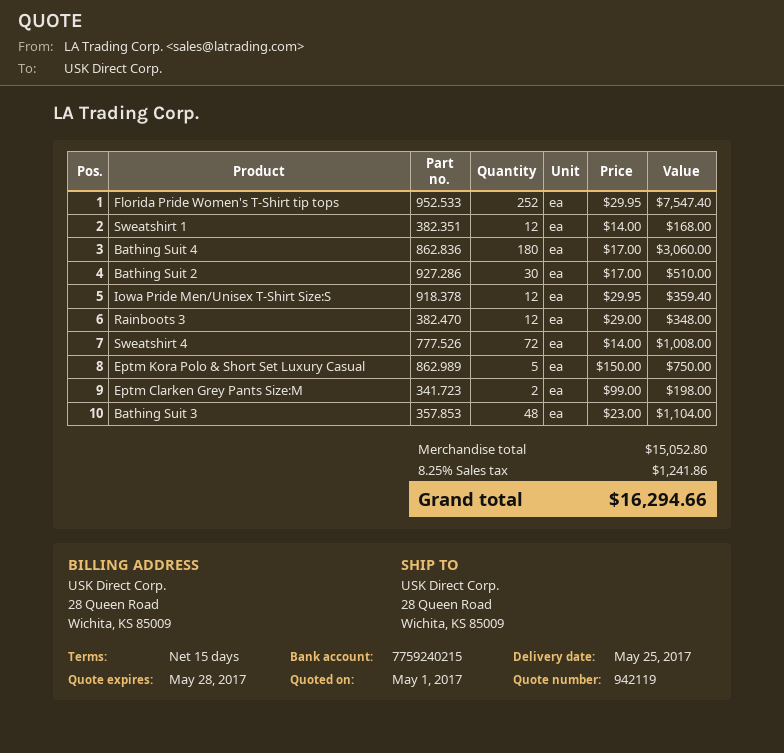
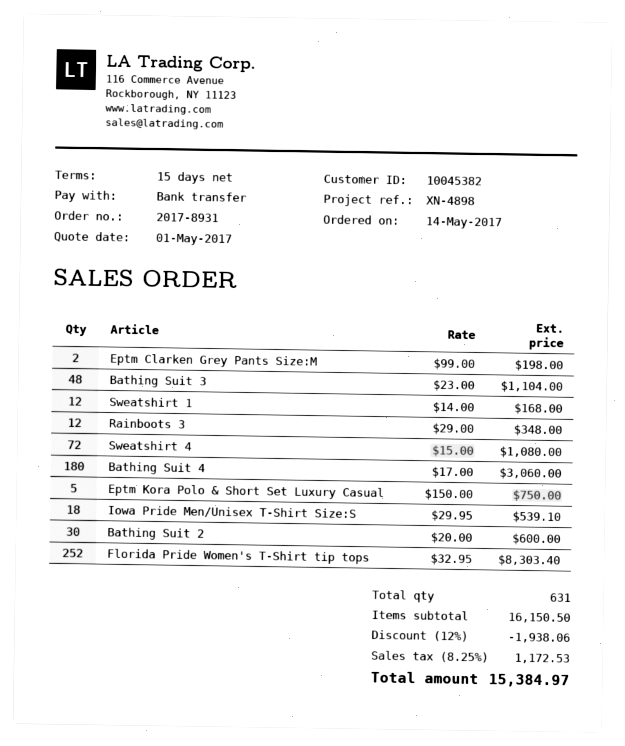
Florida Pride Women's T-Shirt tip tops: 252 x 29.95 = 7547.40 -> 252 x 32.95 = 8303.40
Bathing Suit 2: 30 x 17.00 = 510.00 -> 30 x 20.00 = 600.00
Iowa Pride Men/Unisex T-Shirt Size:S: 12 x 29.95 = 359.40 -> 18 x 29.95 = 539.10
Sweatshirt 4: 72 x 14.00 = 1008.00 -> 72 x 15.00 = 1080.00
subtotal: 15052.80 -> 16150.50
discount: none -> 12% = 1938.06
tax: 8.25% = 1241.86 -> 8.25% = 1172.53
total: 16294.66 -> 15384.97

